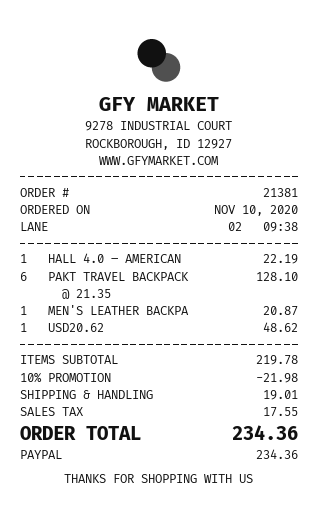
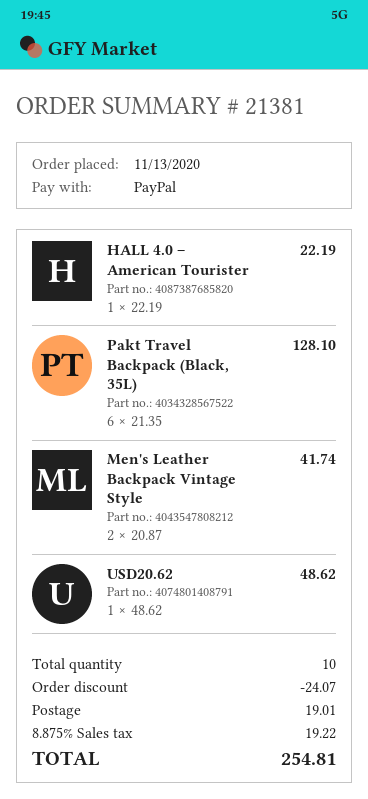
order date: 2020-11-10 -> 2020-11-13
MEN'S LEATHER BACKPA: 1 x 20.87 = 20.87 -> 2 x 20.87 = 41.74
discount: 21.98 -> 24.07
tax: 17.55 -> 19.22
total: 234.36 -> 254.81

